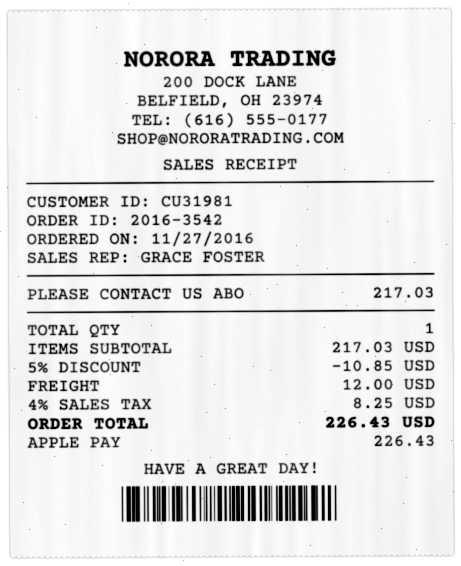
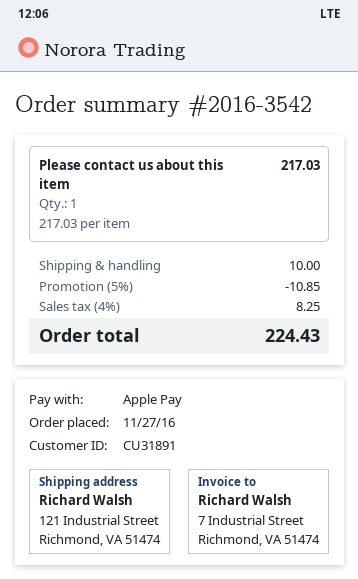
customer number: CU31981 -> CU31891
shipping: 12.00 -> 10.00
total: 226.43 -> 224.43

